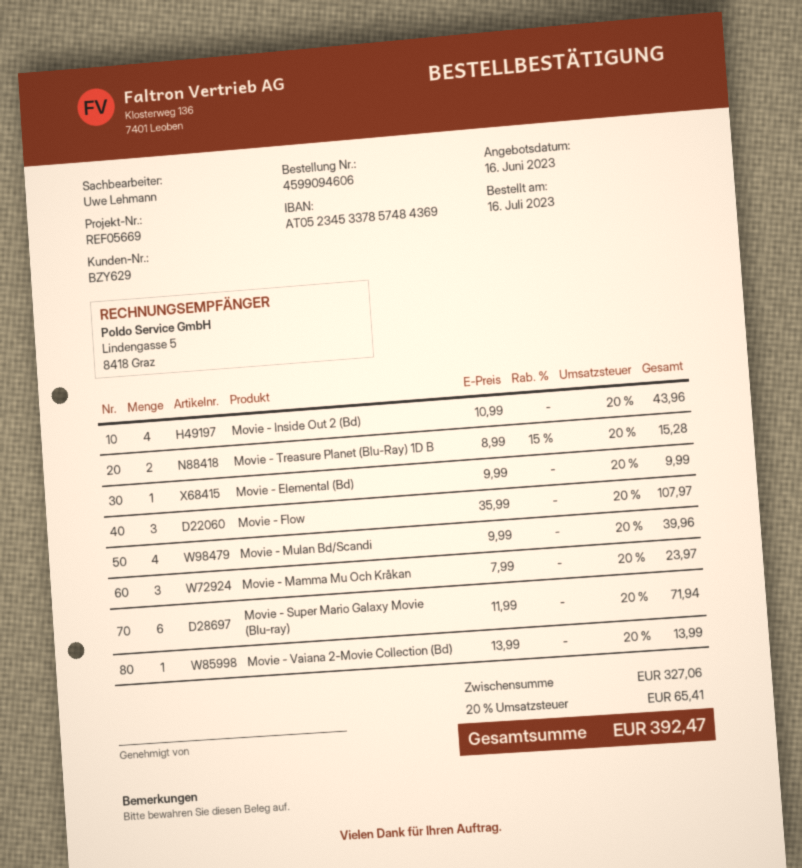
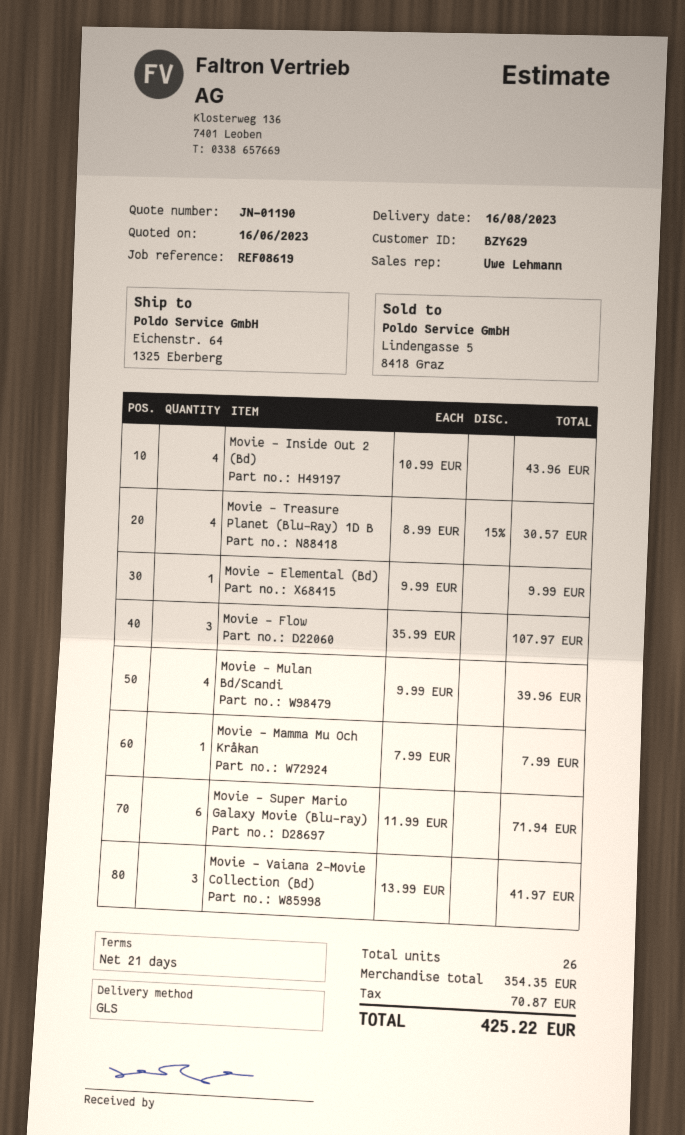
reference: REF05669 -> REF08619
Movie - Treasure Planet (Blu-Ray) 1D B: 2 x 8.99 - 15% = 15.28 -> 4 x 8.99 - 15% = 30.57
Movie - Mamma Mu Och Kråkan: 3 x 7.99 = 23.97 -> 1 x 7.99 = 7.99
Movie - Vaiana 2-Movie Collection (Bd): 1 x 13.99 = 13.99 -> 3 x 13.99 = 41.97
subtotal: 327.06 -> 354.35
tax: 65.41 -> 70.87
total: 392.47 -> 425.22

